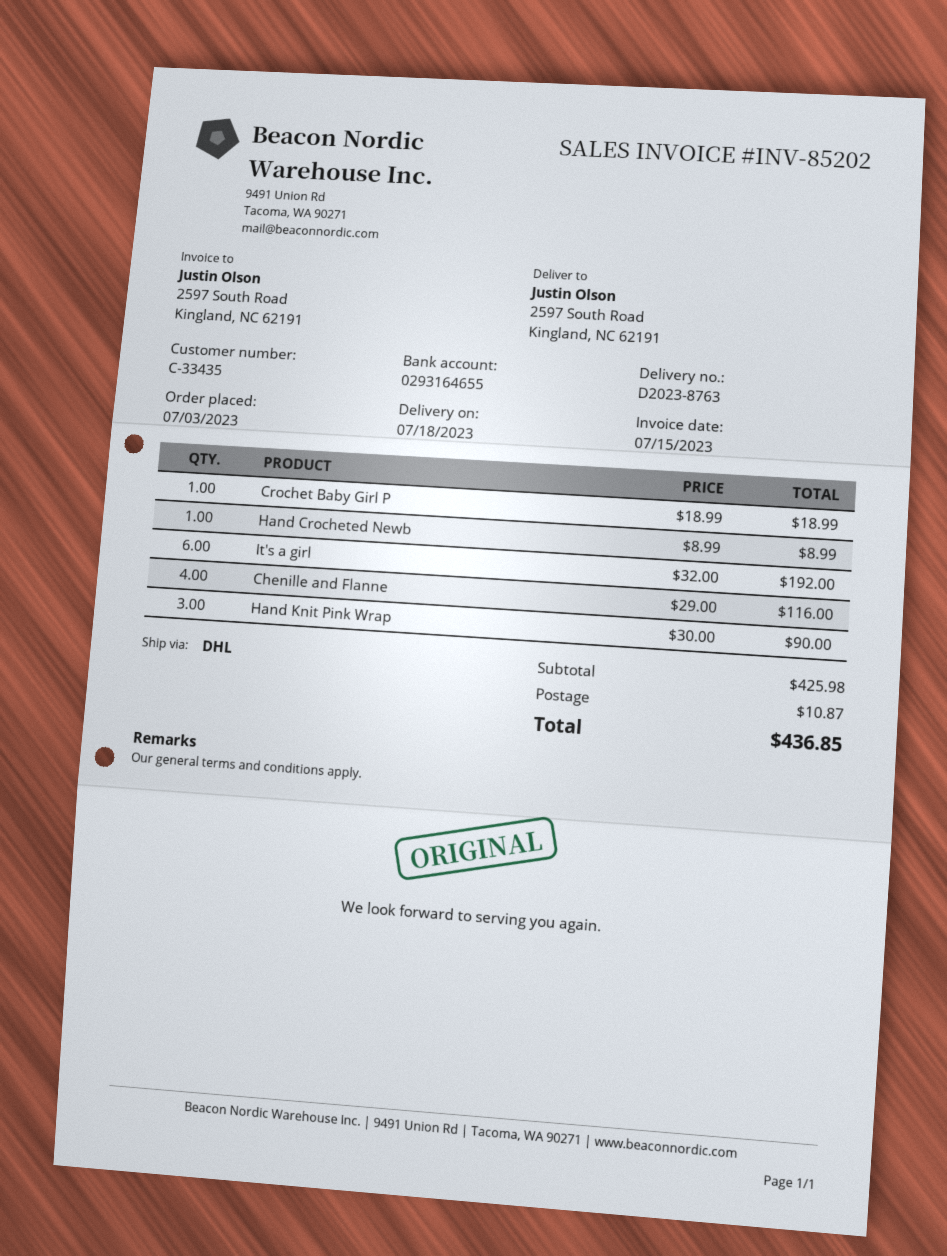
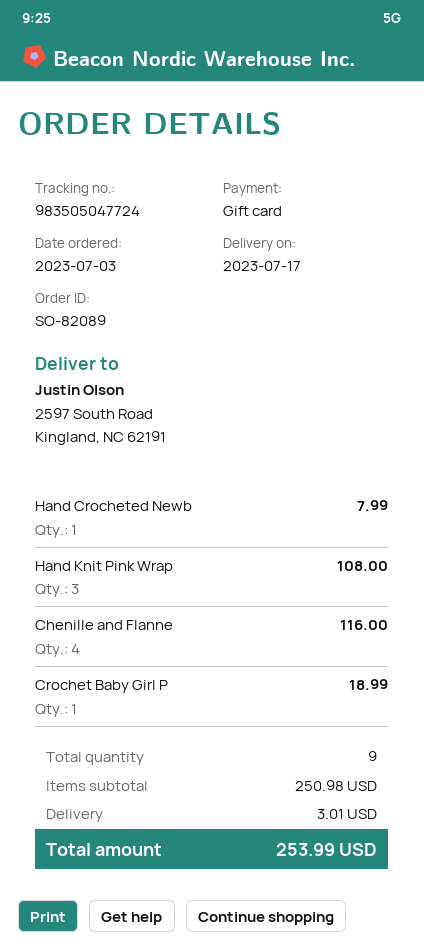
delivery date: 2023-07-18 -> 2023-07-17
Hand Crocheted Newb: 1 for 8.99 -> 1 for 7.99
It's a girl: 6 for 192.00 -> none
Hand Knit Pink Wrap: 3 for 90.00 -> 3 for 108.00
subtotal: 425.98 -> 250.98
shipping: 10.87 -> 3.01
total: 436.85 -> 253.99

